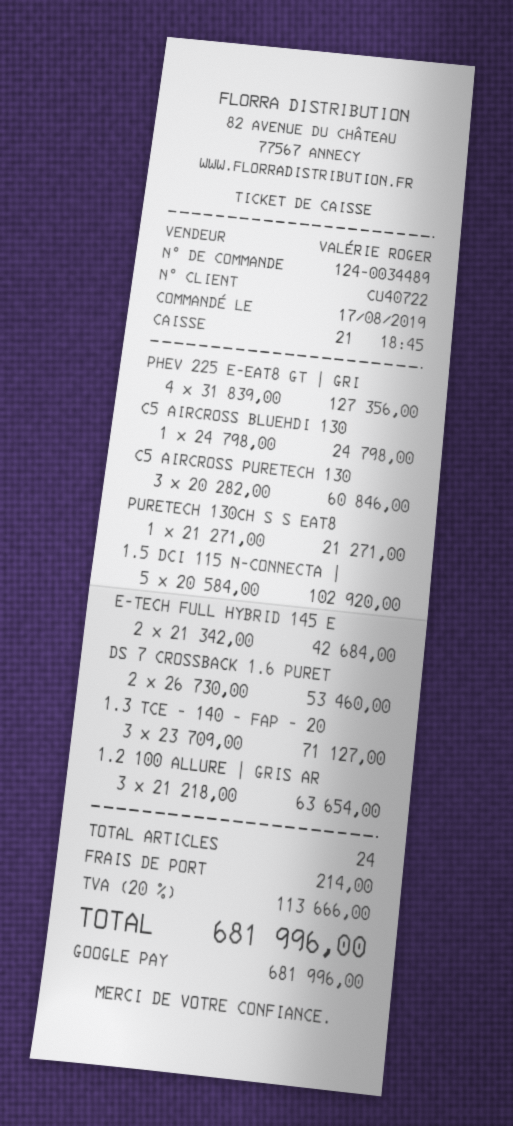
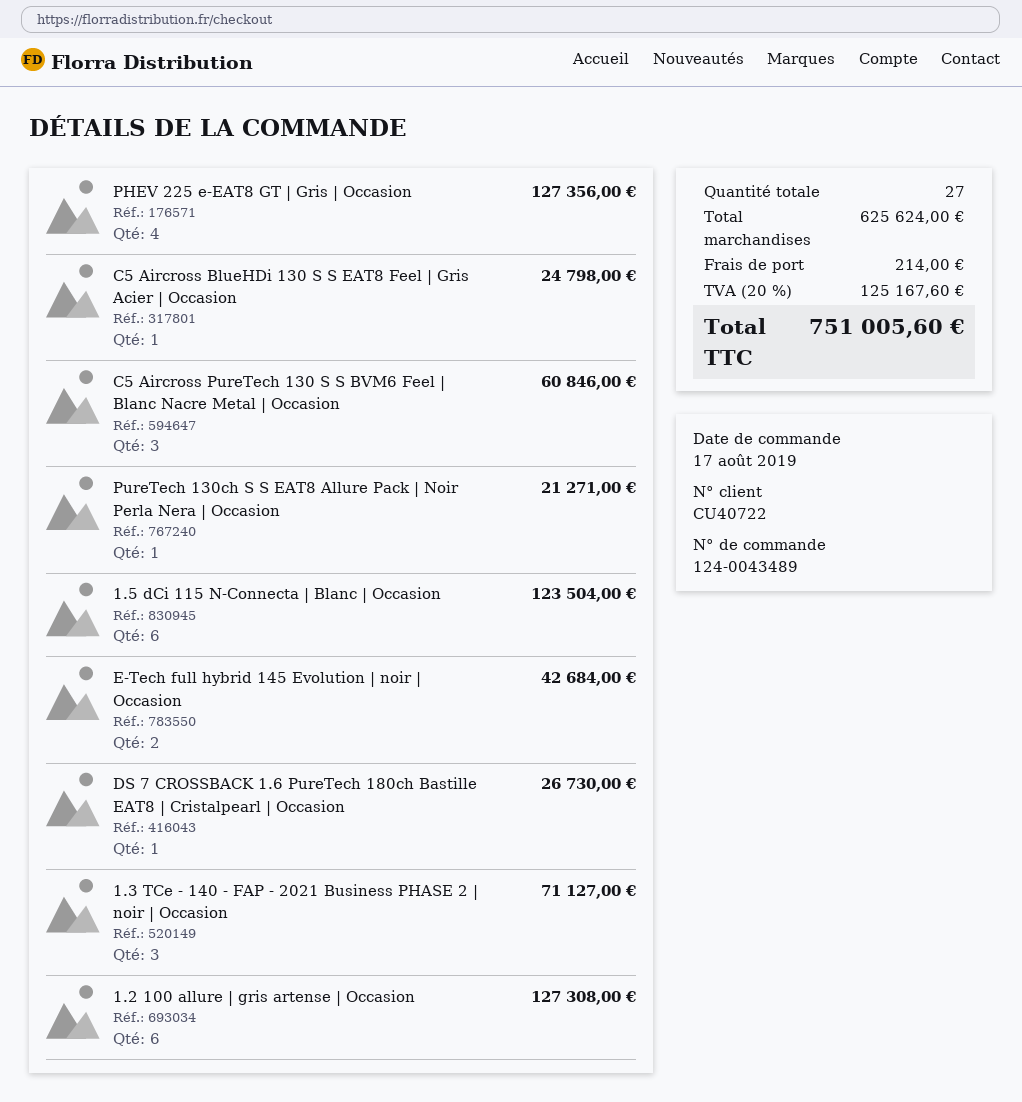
order number: 124-0034489 -> 124-0043489
1.5 DCI 115 N-CONNECTA |: 5 for 102920.00 -> 6 for 123504.00
DS 7 CROSSBACK 1.6 PURET: 2 for 53460.00 -> 1 for 26730.00
1.2 100 ALLURE | GRIS AR: 3 for 63654.00 -> 6 for 127308.00
total quantity: 24 -> 27
tax: 20% = 113666.00 -> 20% = 125167.60
total: 681996.00 -> 751005.60

